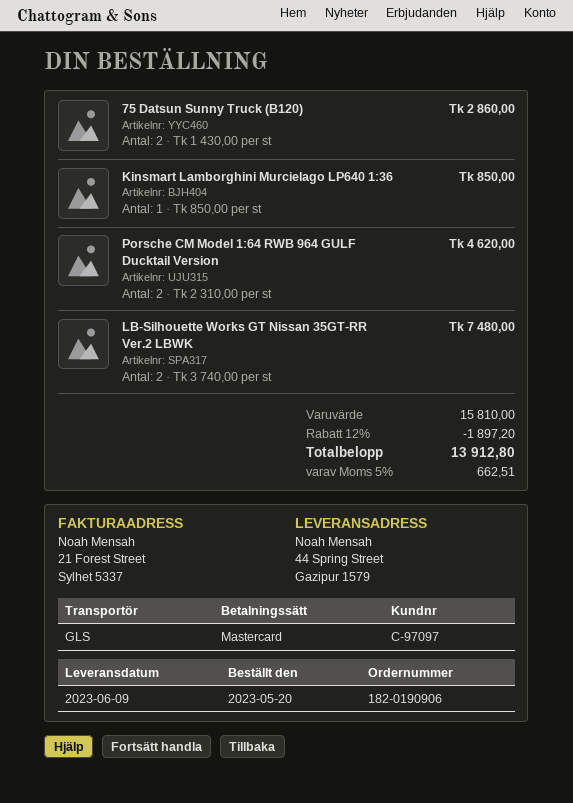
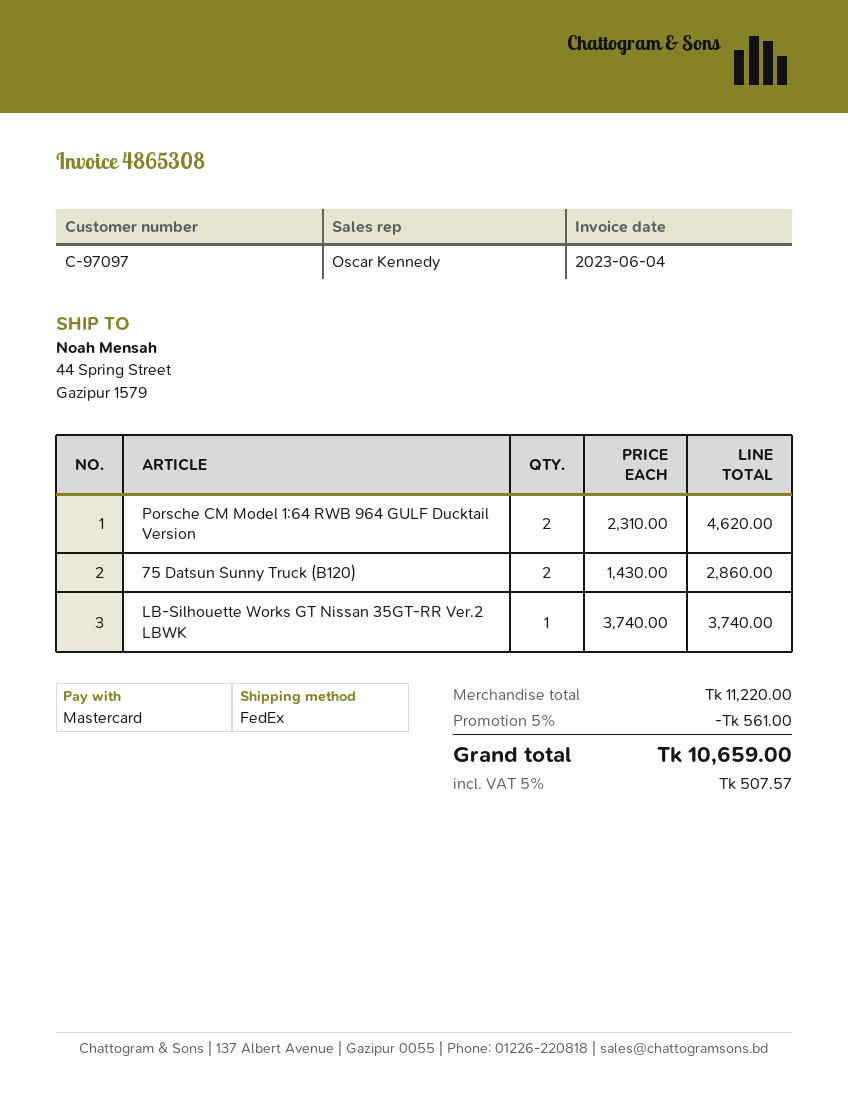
shipping method: GLS -> FedEx
Kinsmart Lamborghini Murcielago LP640 1:36: 1 x 850.00 = 850.00 -> none
LB-Silhouette Works GT Nissan 35GT-RR Ver.2 LBWK: 2 x 3740.00 = 7480.00 -> 1 x 3740.00 = 3740.00
subtotal: 15810.00 -> 11220.00
discount: 12% = 1897.20 -> 5% = 561.00
tax: 5% = 662.51 -> 5% = 507.57
total: 13912.80 -> 10659.00

